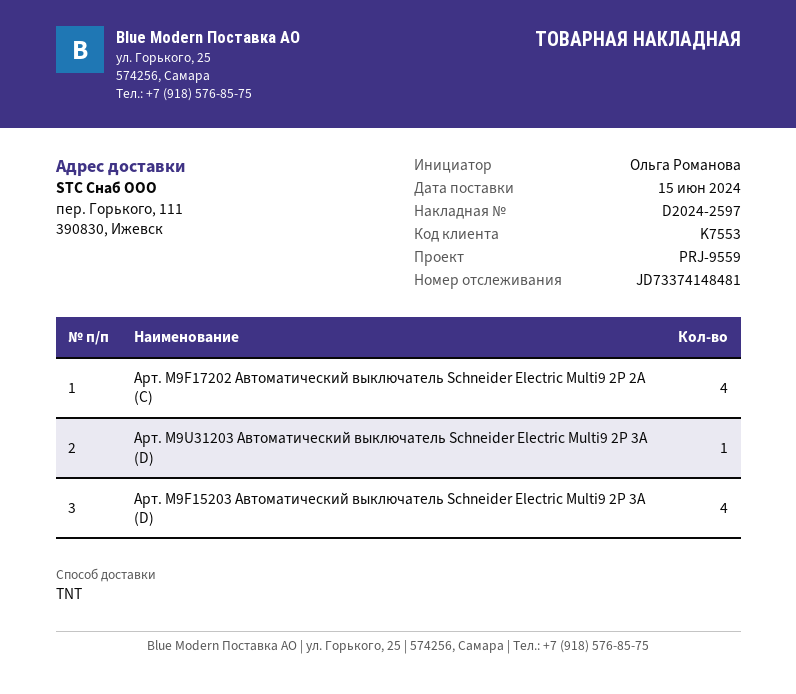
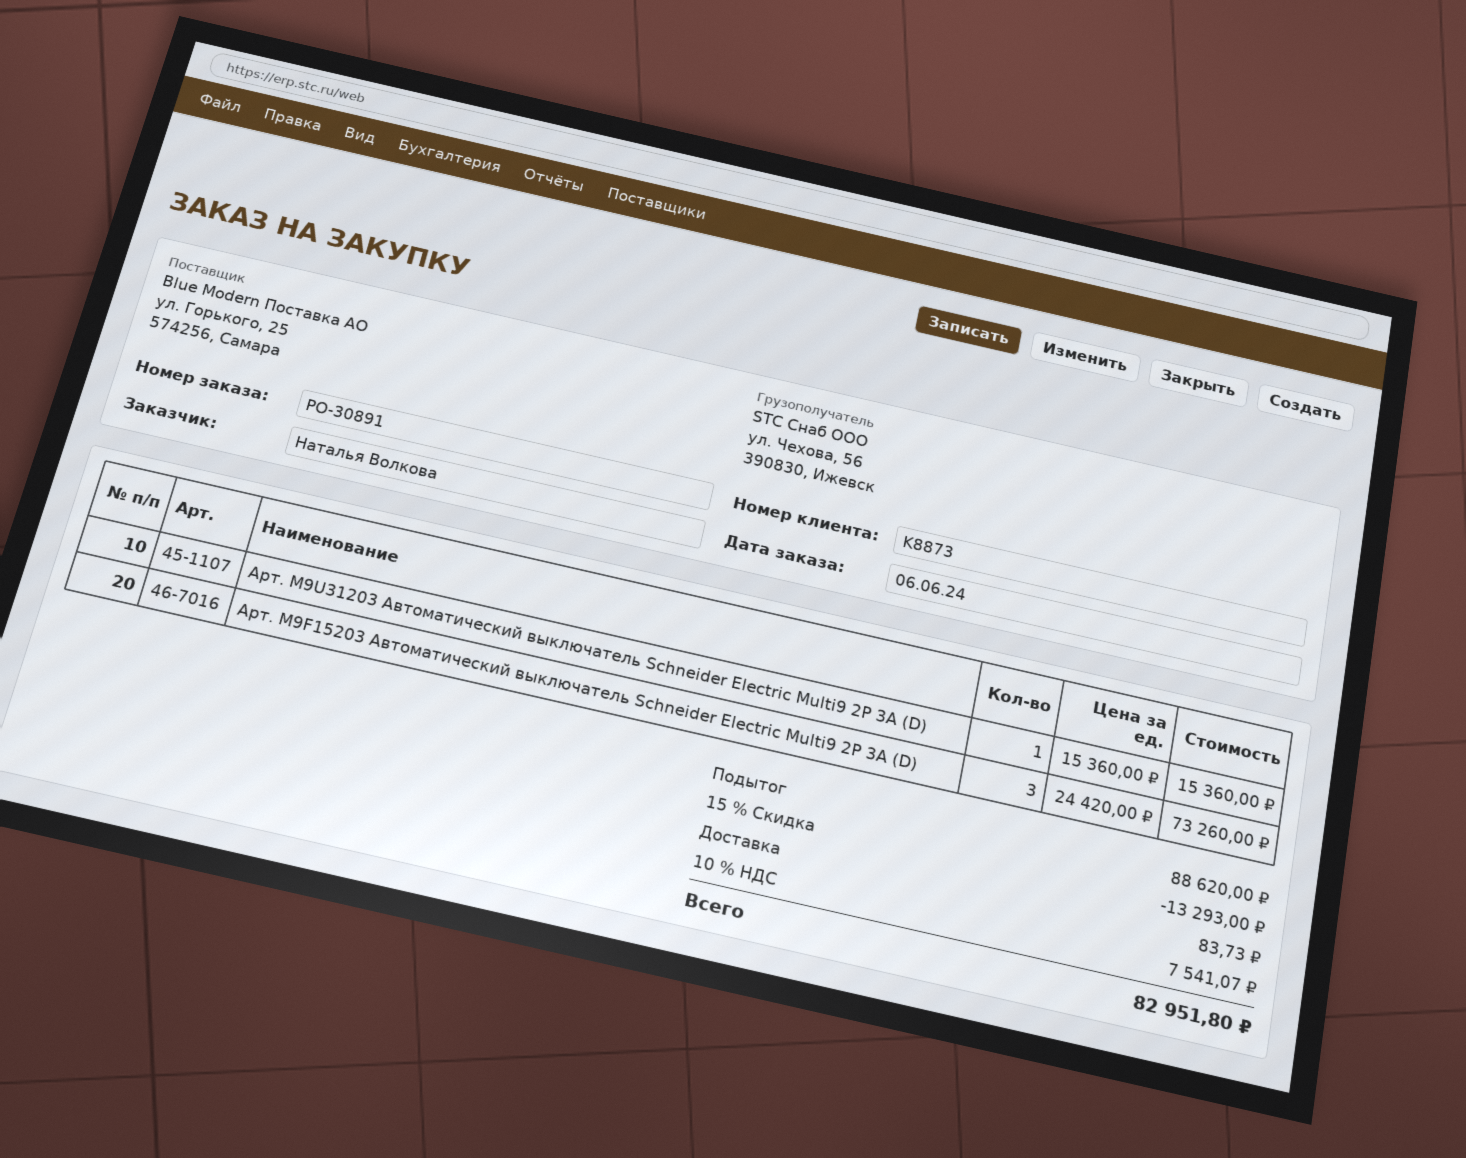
customer number: K7553 -> K8873
ordered by: Ольга Романова -> Наталья Волкова
ship to: пер. Горького, 111, 390830, Ижевск -> ул. Чехова, 56, 390830, Ижевск
Арт. M9F17202 Автоматический выключатель Schneider Electric Multi9 2P 2А (C): 4 -> none
Арт. M9F15203 Автоматический выключатель Schneider Electric Multi9 2P 3А (D): 4 -> 3

